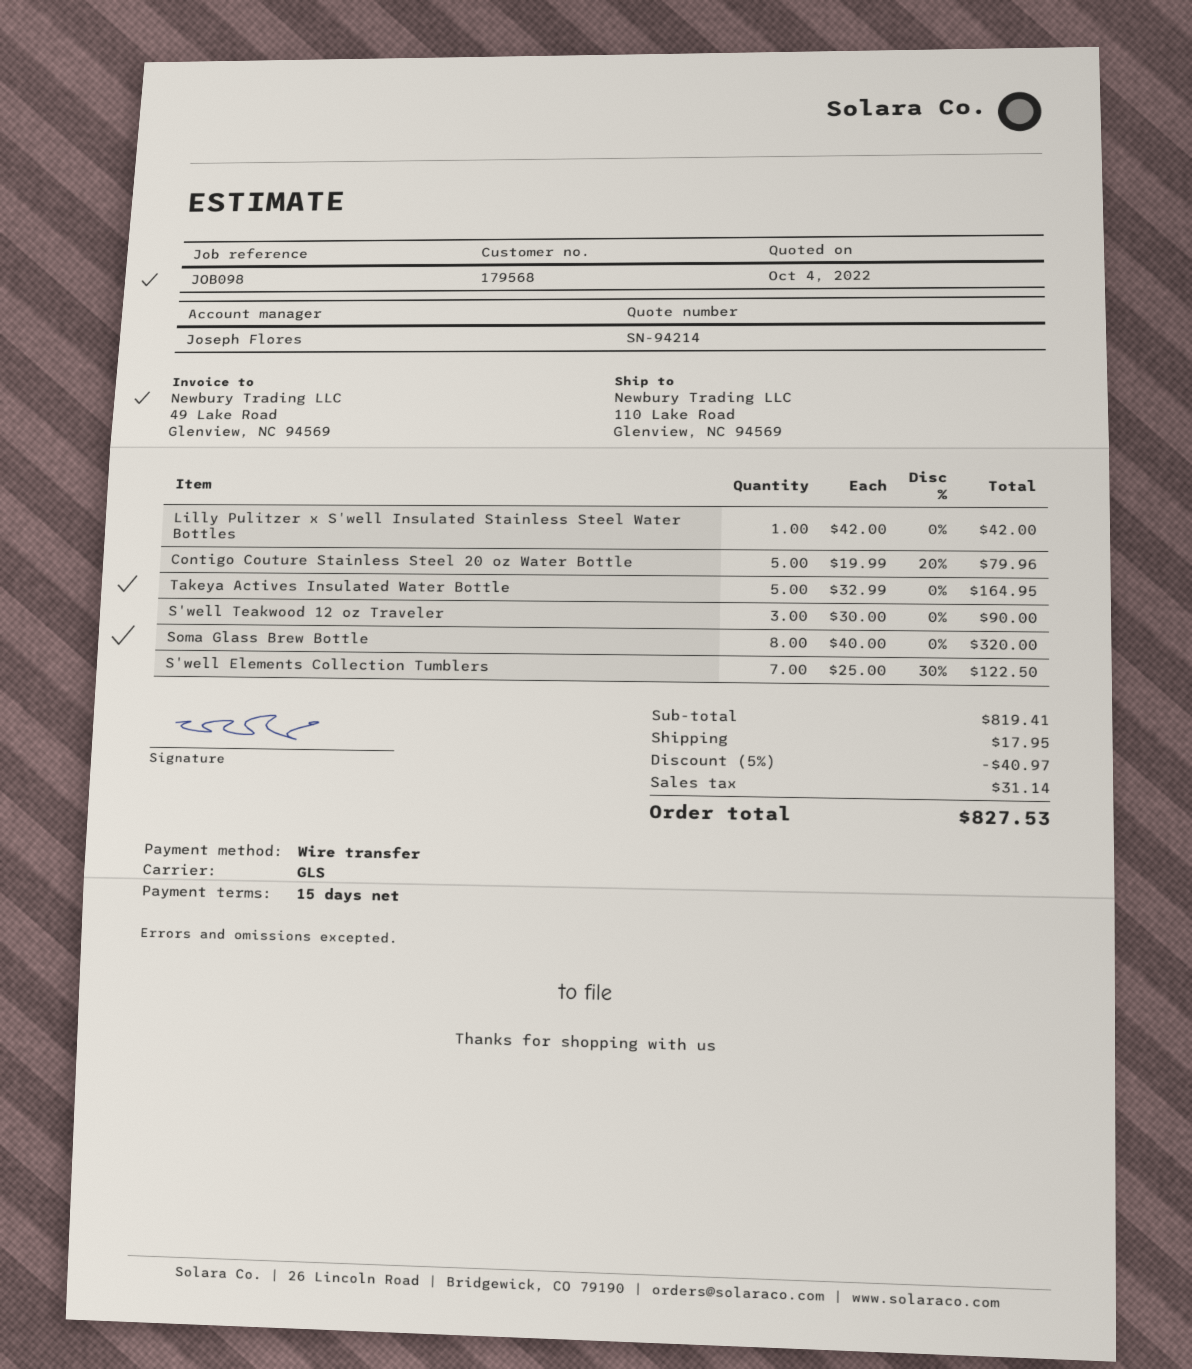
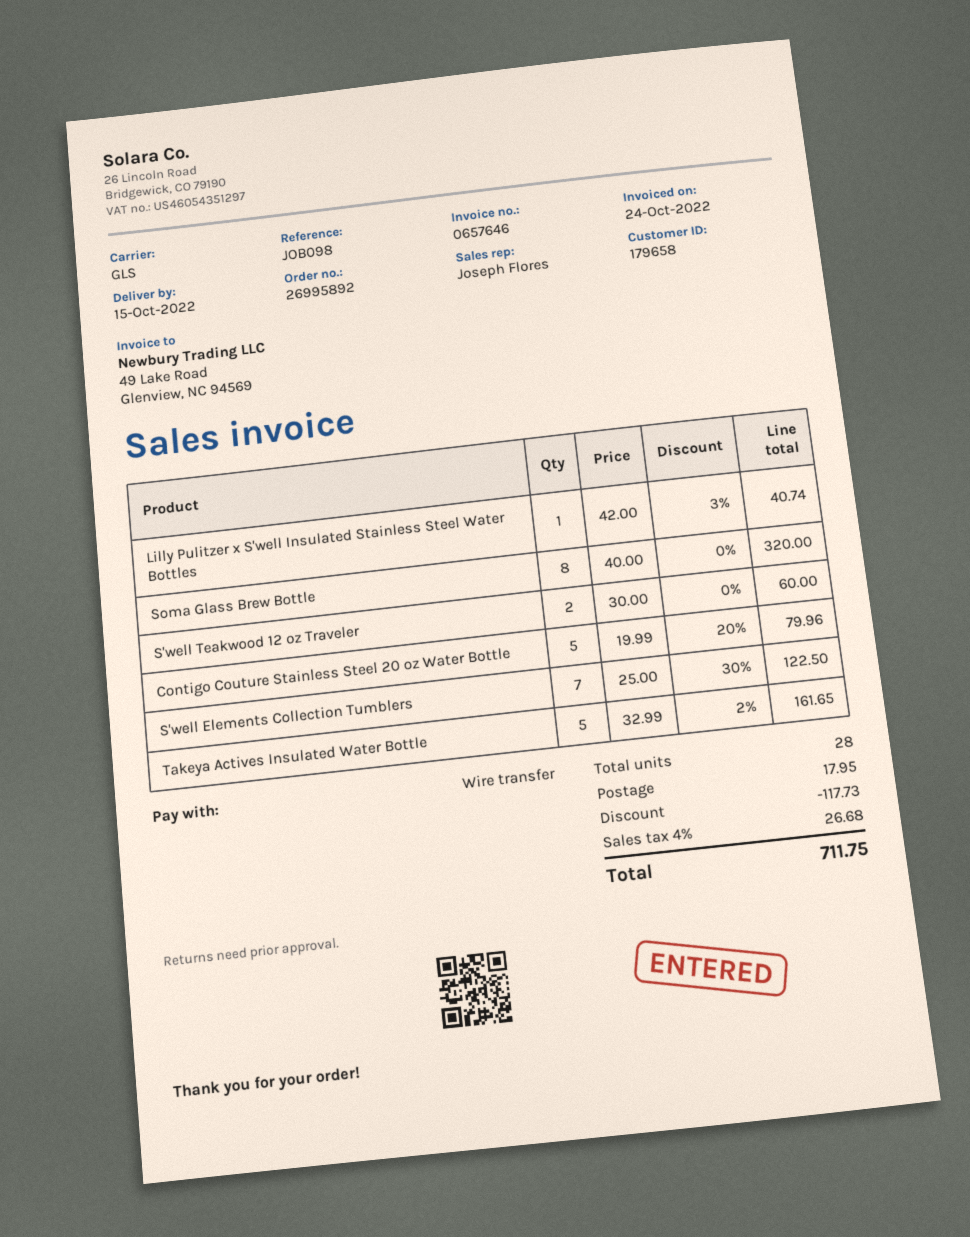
customer number: 179568 -> 179658
Lilly Pulitzer x S'well Insulated Stainless Steel Water Bottles: 1 x 42.00 = 42.00 -> 1 x 42.00 - 3% = 40.74
Takeya Actives Insulated Water Bottle: 5 x 32.99 = 164.95 -> 5 x 32.99 - 2% = 161.65
S'well Teakwood 12 oz Traveler: 3 x 30.00 = 90.00 -> 2 x 30.00 = 60.00
discount: 40.97 -> 117.73
tax: 31.14 -> 26.68
total: 827.53 -> 711.75

